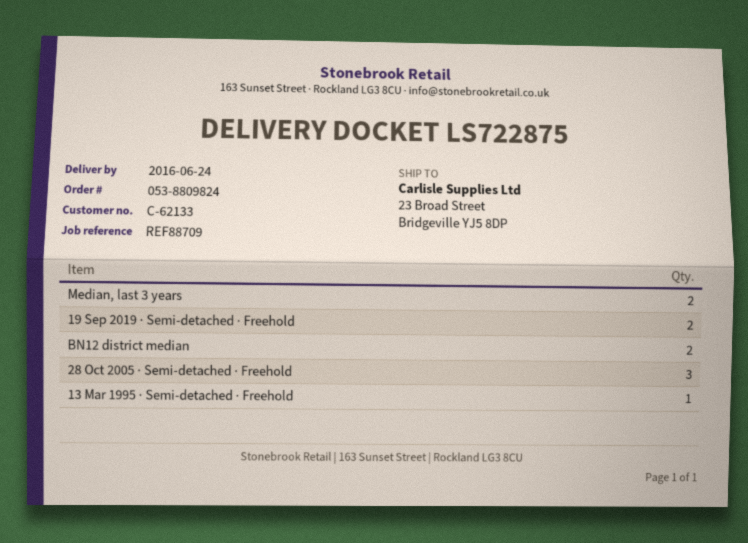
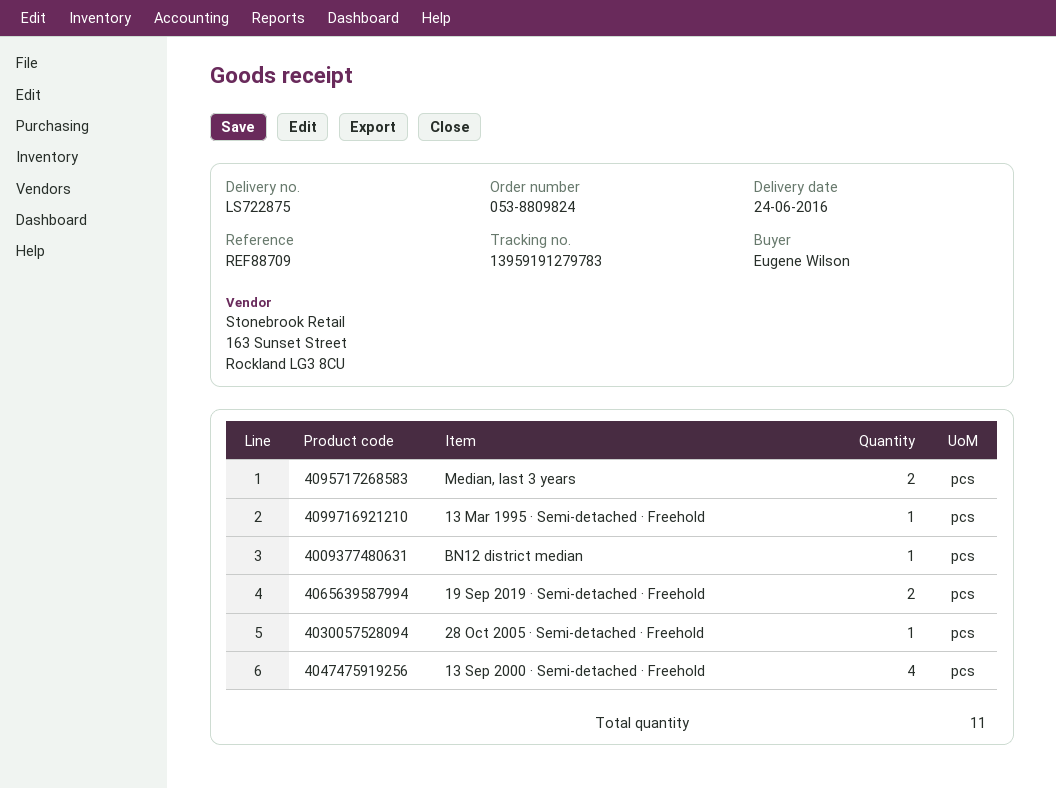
BN12 district median: 2 -> 1
28 Oct 2005 · Semi-detached · Freehold: 3 -> 1
13 Sep 2000 · Semi-detached · Freehold: none -> 4

